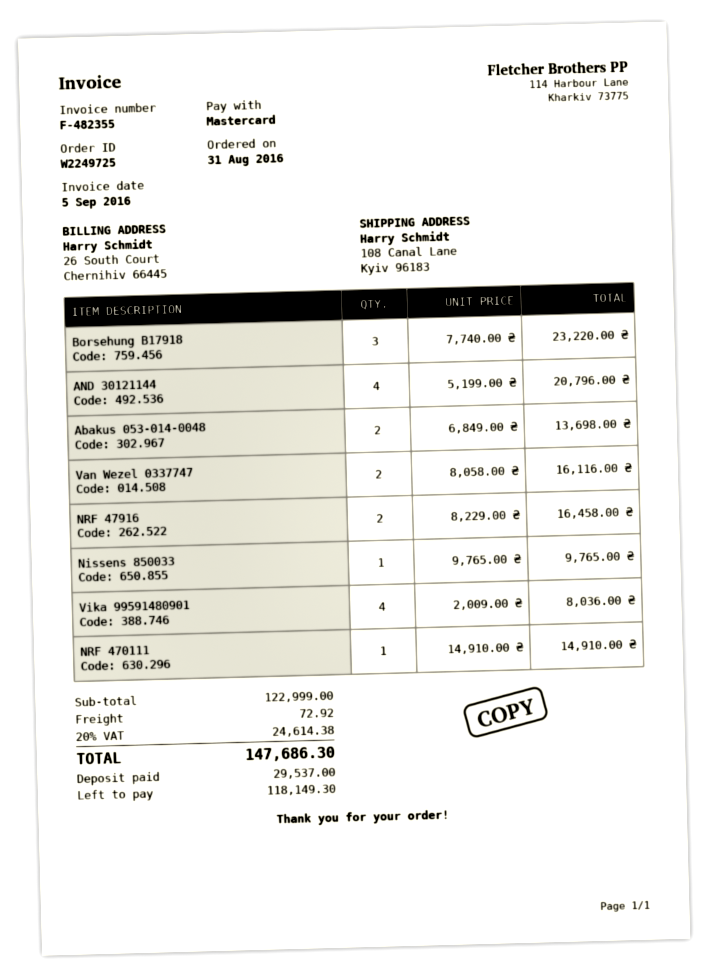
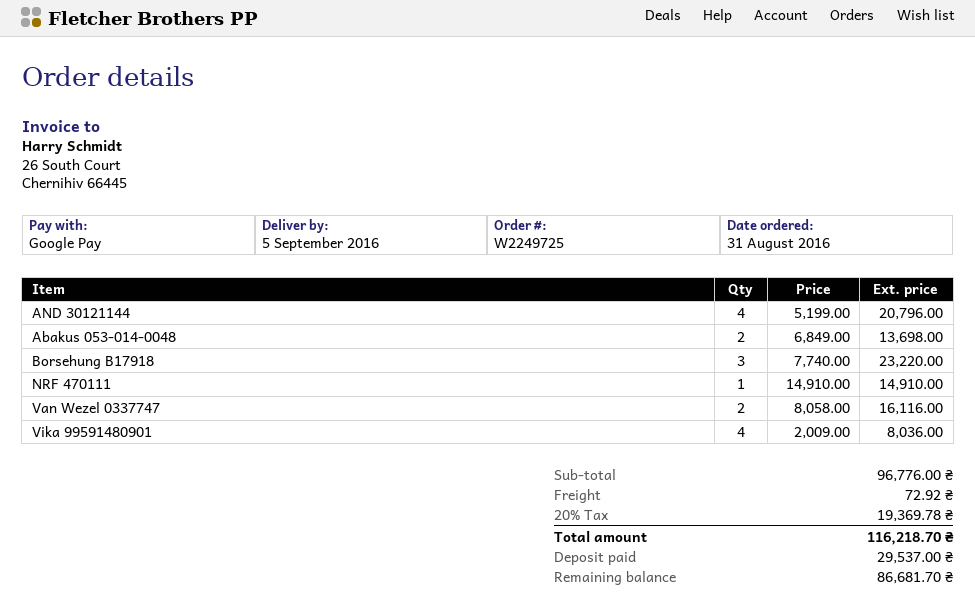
payment method: Mastercard -> Google Pay
NRF 47916: 2 x 8229.00 = 16458.00 -> none
Nissens 850033: 1 x 9765.00 = 9765.00 -> none
subtotal: 122999.00 -> 96776.00
tax: 20% = 24614.38 -> 20% = 19369.78
total: 147686.30 -> 116218.70
balance: 118149.30 -> 86681.70

